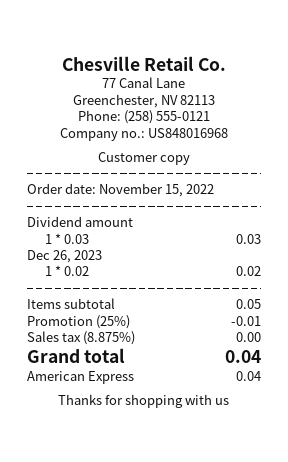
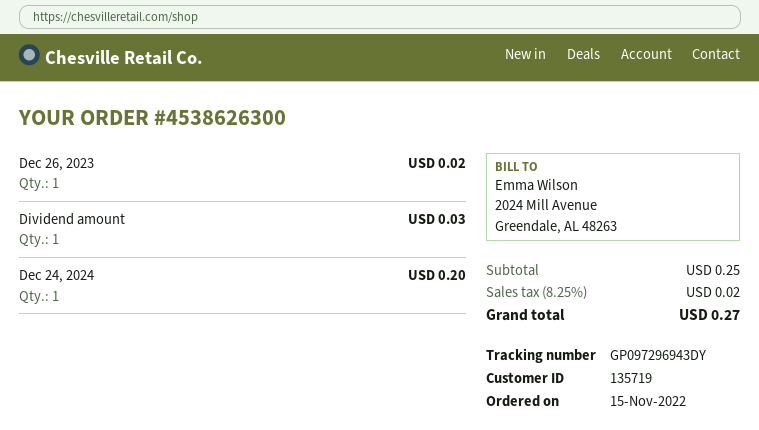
Dec 24, 2024: none -> 1 for 0.20
subtotal: 0.05 -> 0.25
discount: 25% = 0.01 -> none
tax: 8.875% = 0.00 -> 8.25% = 0.02
total: 0.04 -> 0.27

